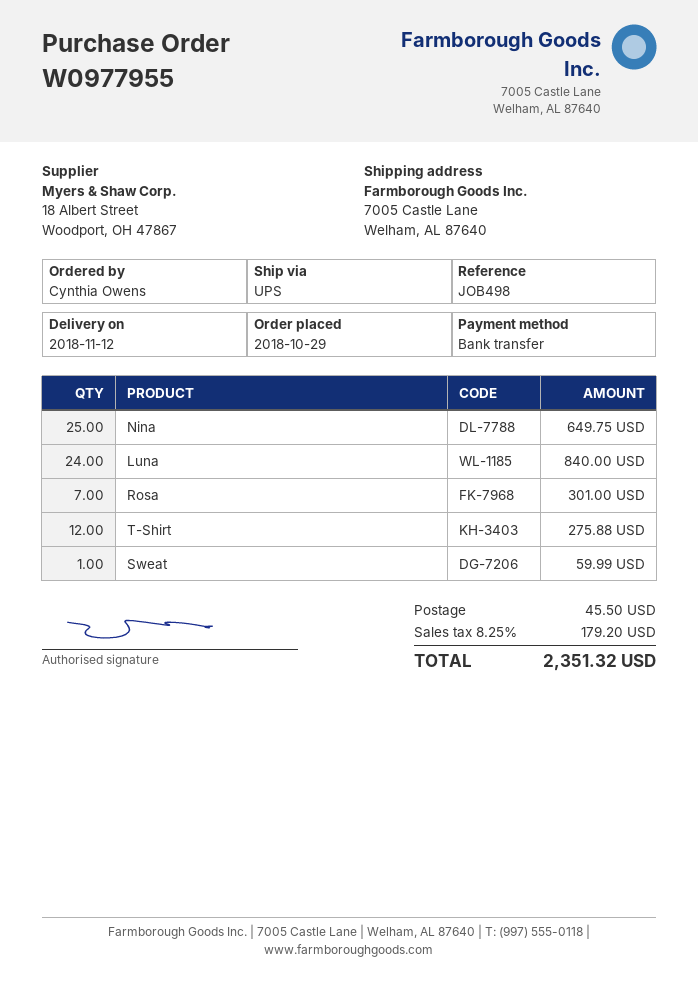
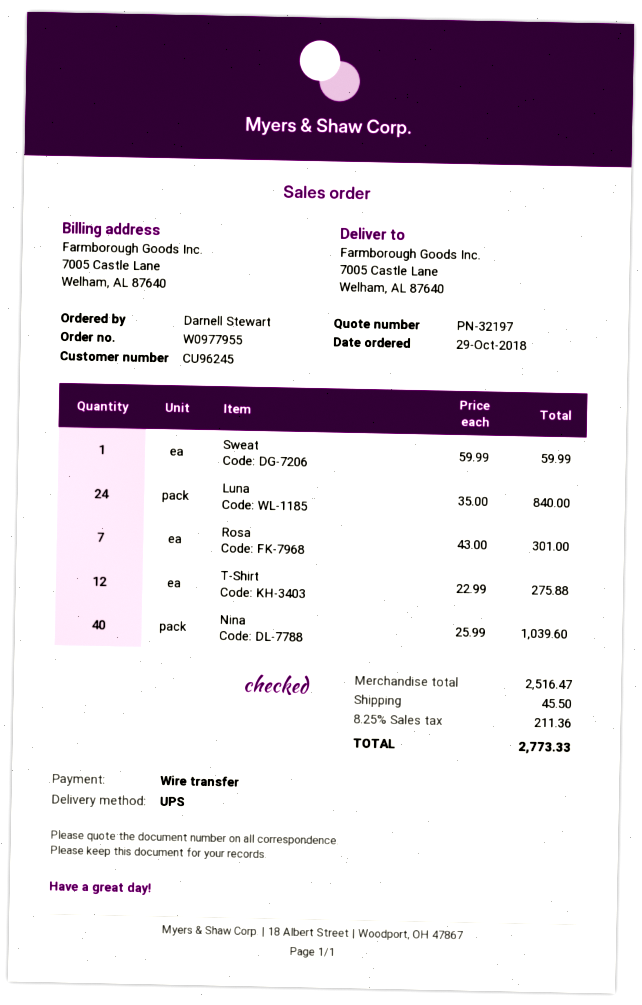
ordered by: Cynthia Owens -> Darnell Stewart
Nina: 25 for 649.75 -> 40 for 1039.60
tax: 8.25% = 179.20 -> 8.25% = 211.36
total: 2351.32 -> 2773.33

